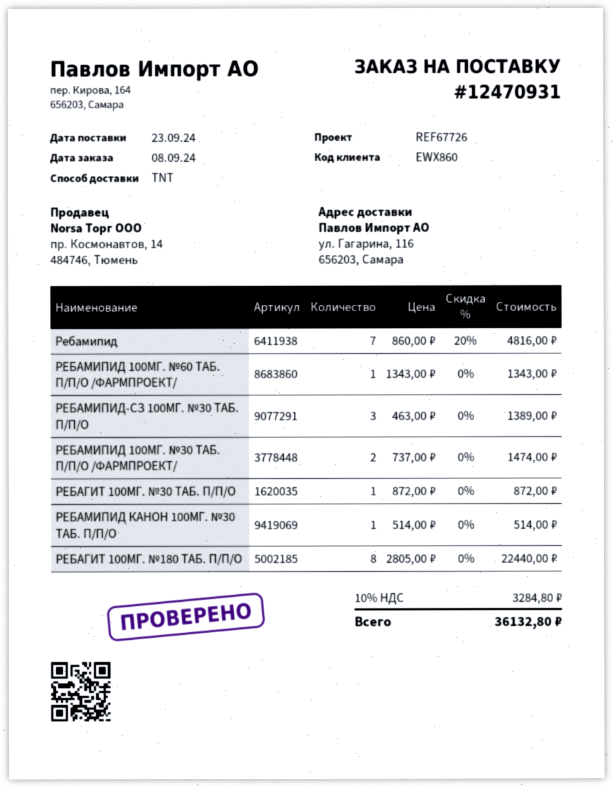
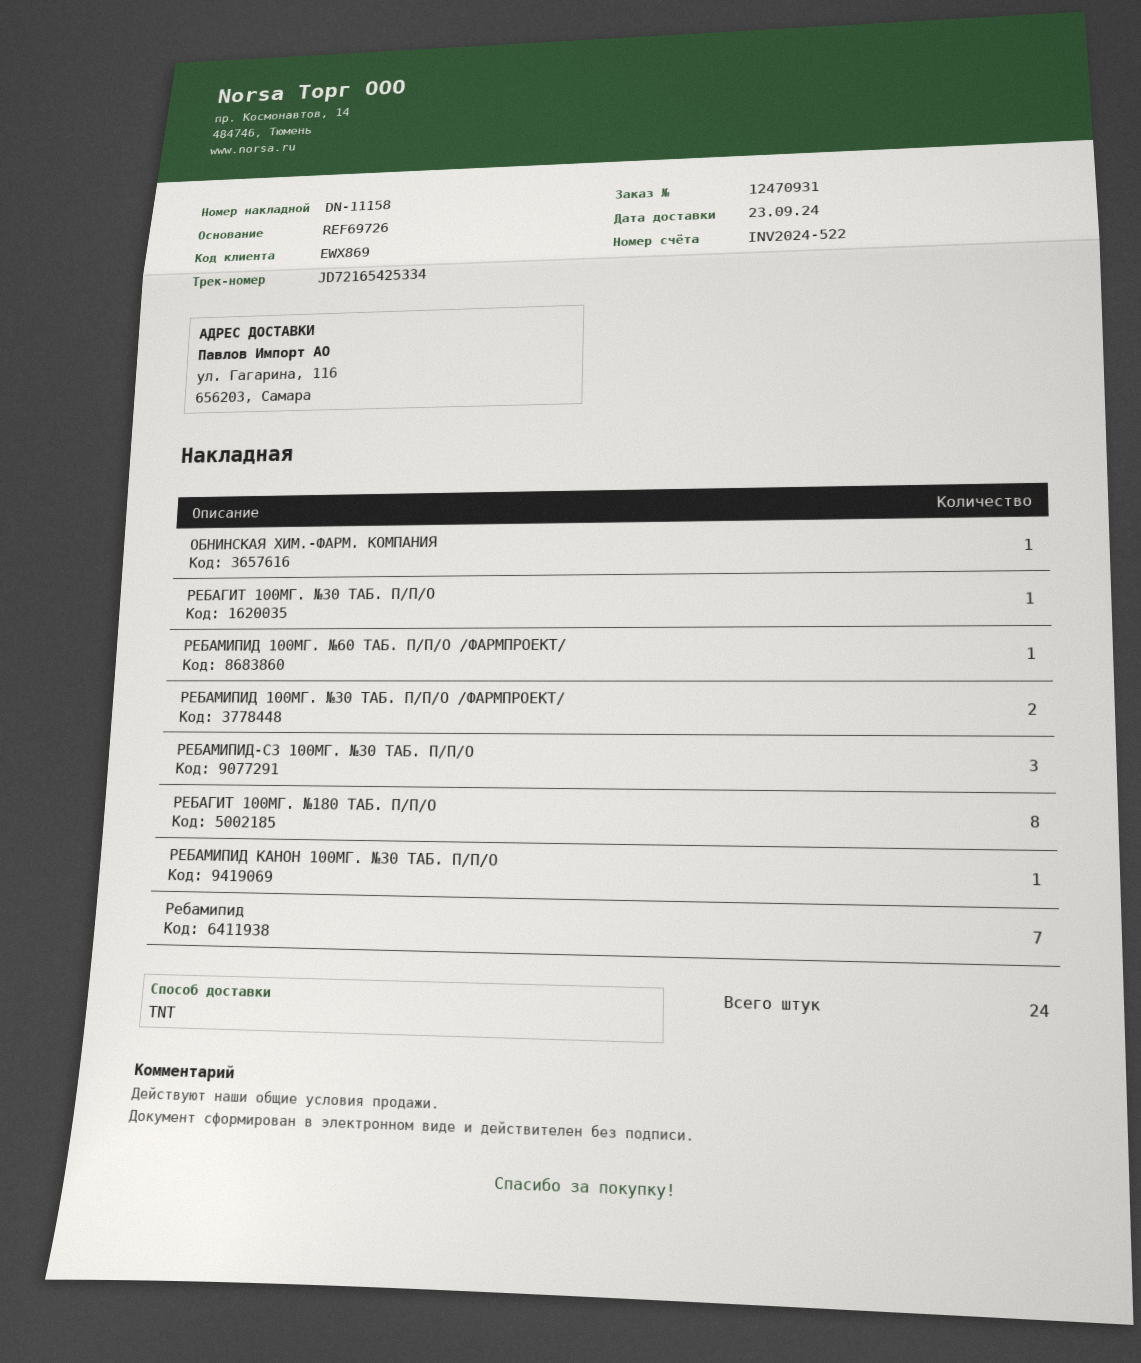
customer number: EWX860 -> EWX869
reference: REF67726 -> REF69726
ОБНИНСКАЯ ХИМ.-ФАРМ. КОМПАНИЯ: none -> 1

